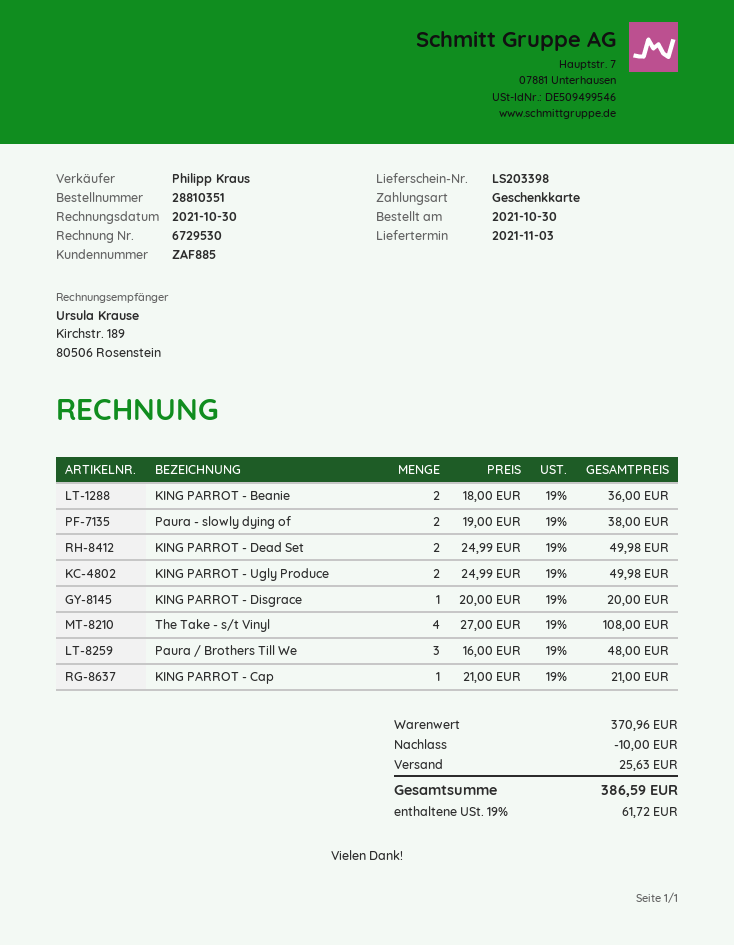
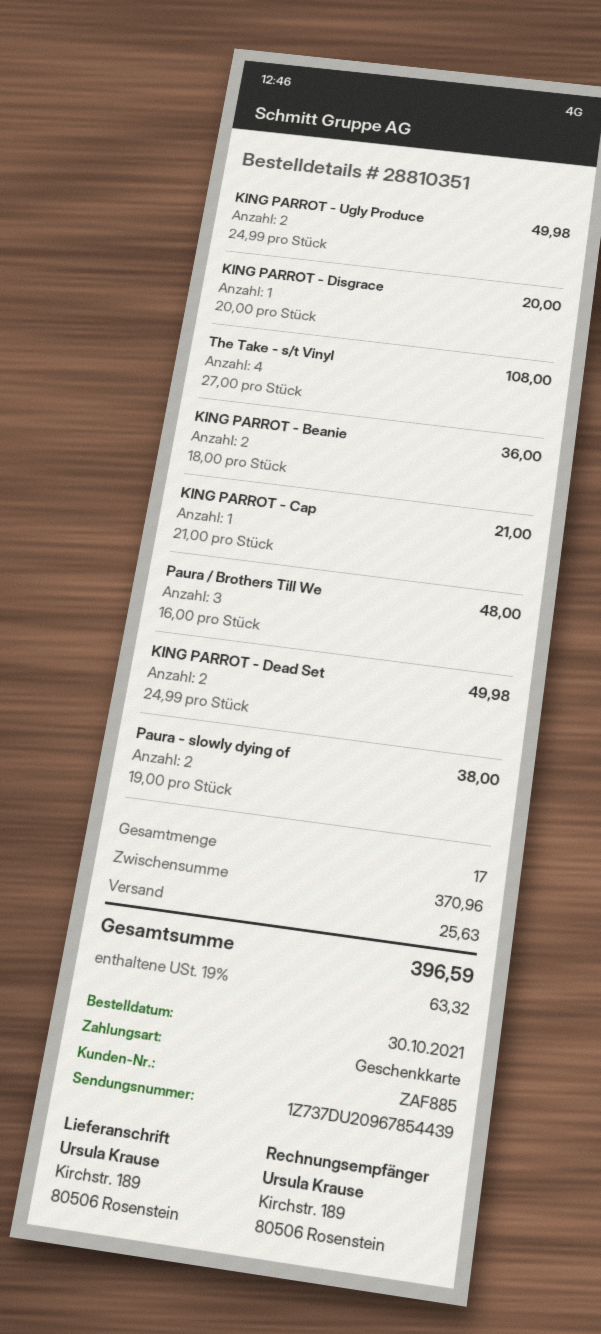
discount: 10.00 -> none
tax: 19% = 61.72 -> 19% = 63.32
total: 386.59 -> 396.59

